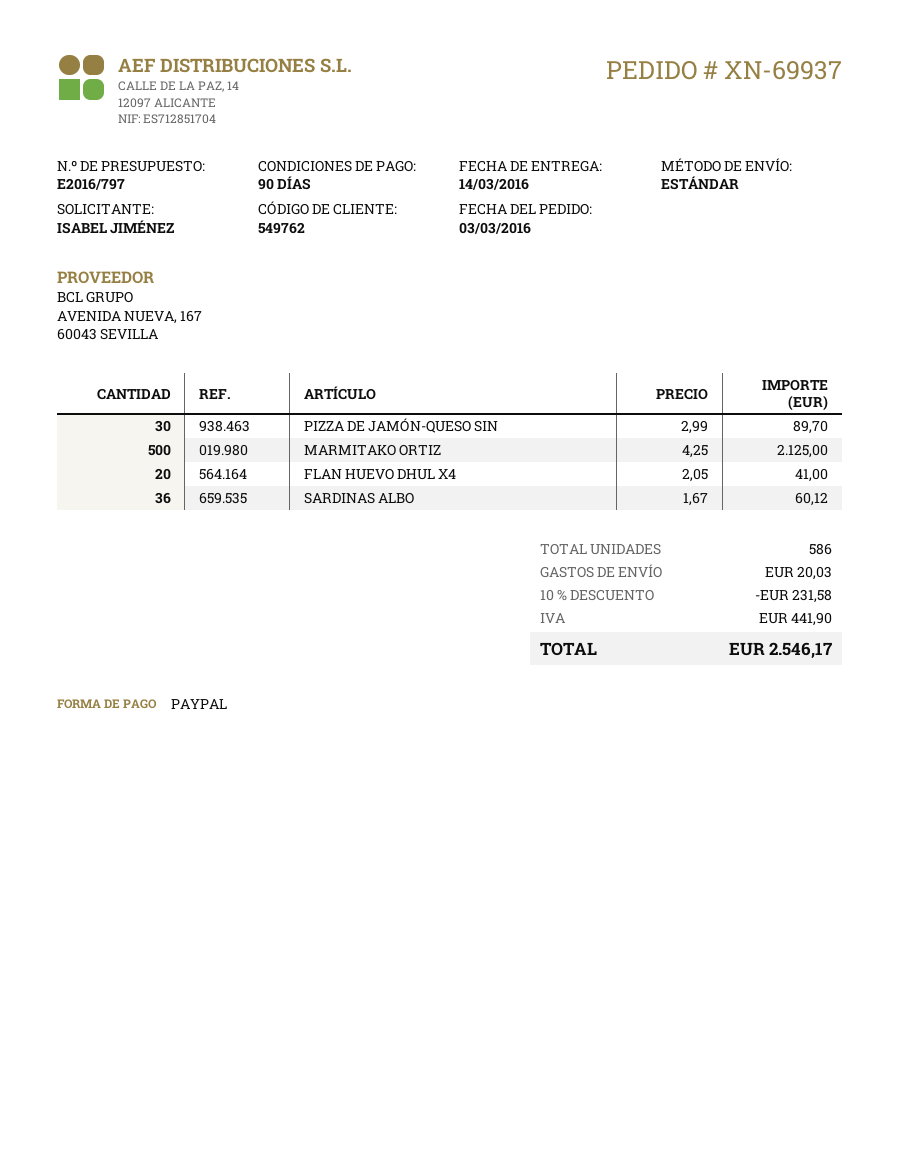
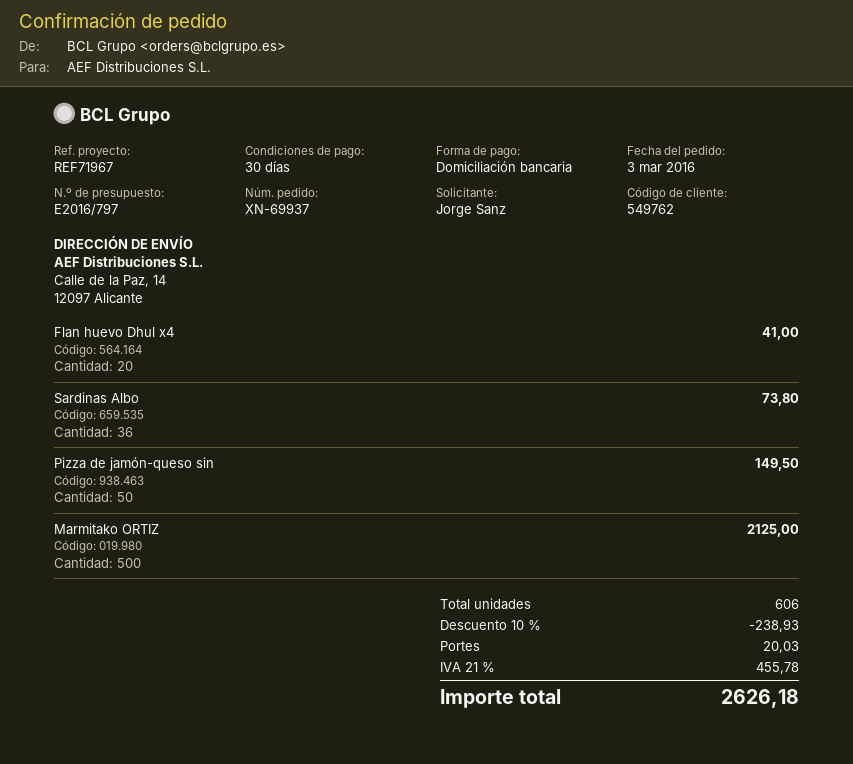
payment terms: 90 days -> 30 days
ordered by: ISABEL JIMÉNEZ -> Jorge Sanz
payment method: PayPal -> direct debit
PIZZA DE JAMÓN-QUESO SIN: 30 for 89.70 -> 50 for 149.50
SARDINAS ALBO: 36 for 60.12 -> 36 for 73.80
total quantity: 586 -> 606
discount: 10% = 231.58 -> 10% = 238.93
tax: 441.90 -> 455.78
total: 2546.17 -> 2626.18

